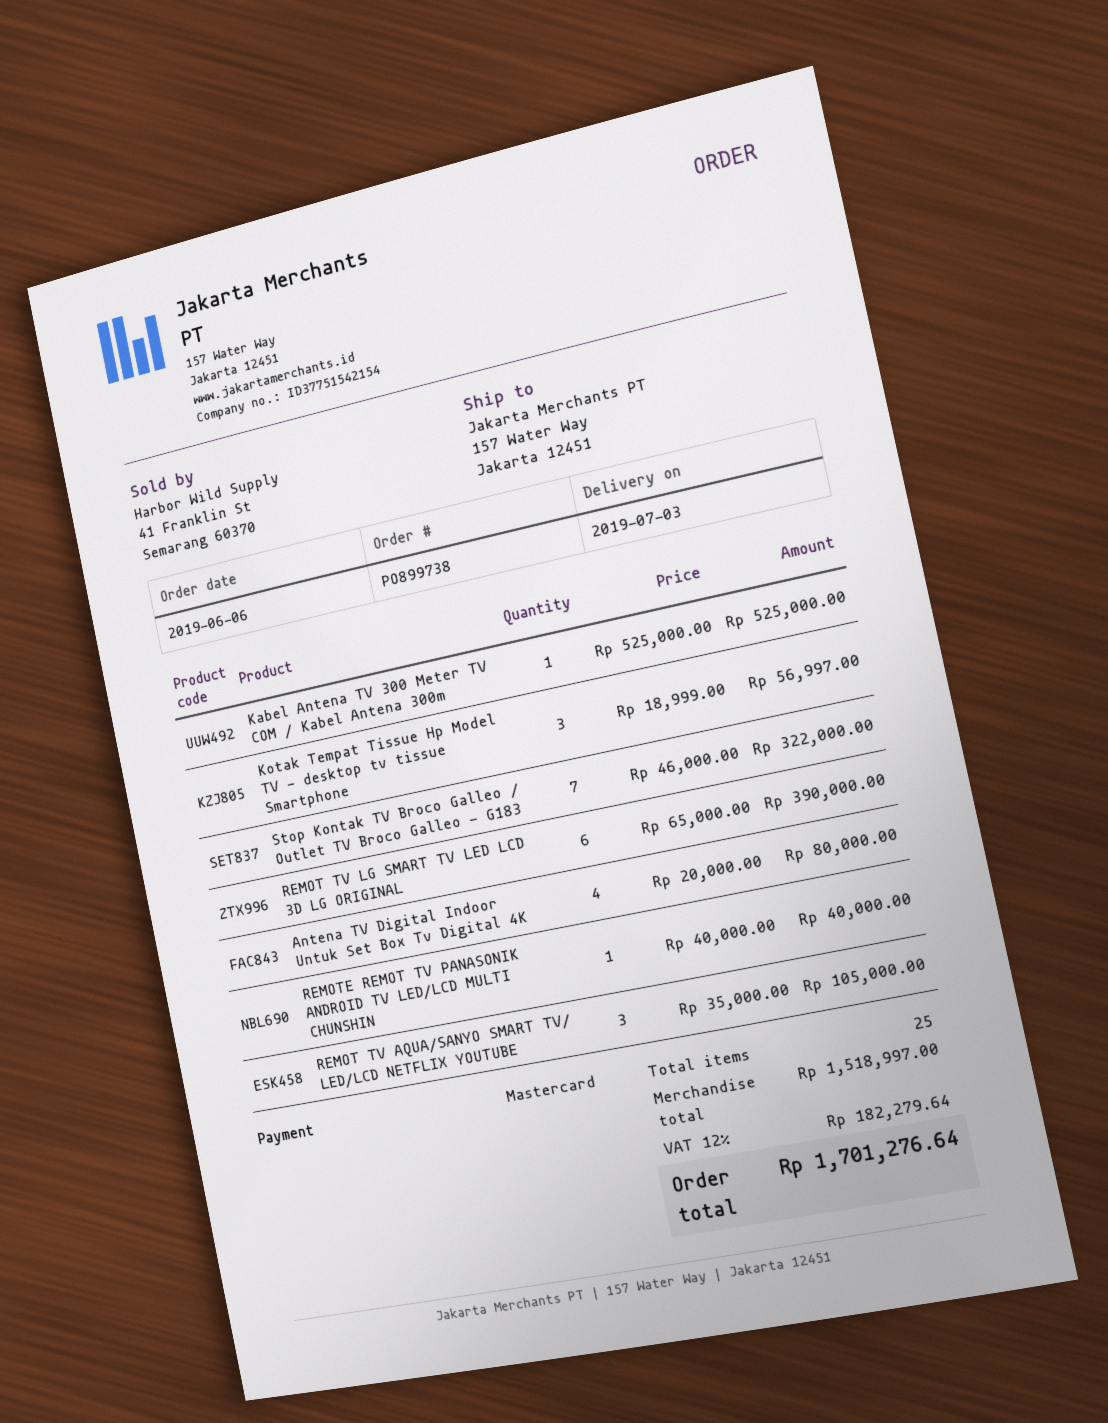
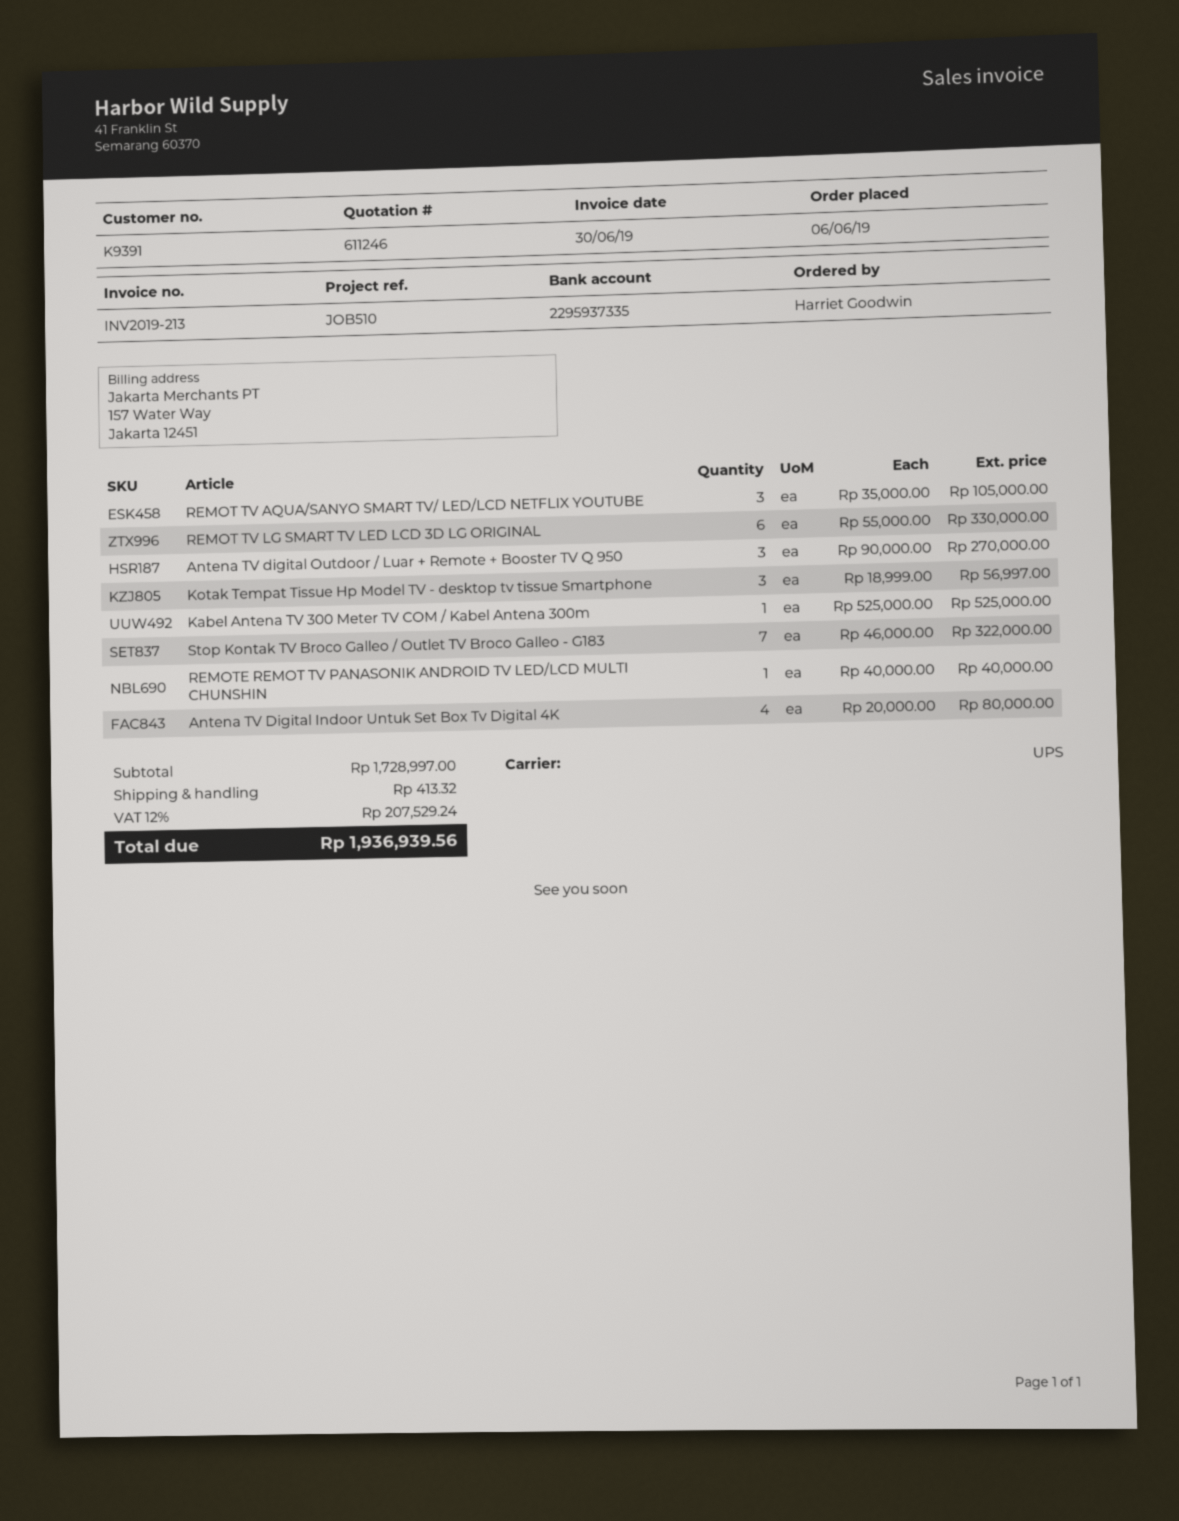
REMOT TV LG SMART TV LED LCD 3D LG ORIGINAL: 6 x 65000.00 = 390000.00 -> 6 x 55000.00 = 330000.00
Antena TV digital Outdoor / Luar + Remote + Booster TV Q 950: none -> 3 x 90000.00 = 270000.00
subtotal: 1518997.00 -> 1728997.00
shipping: none -> 413.32
tax: 12% = 182279.64 -> 12% = 207529.24
total: 1701276.64 -> 1936939.56

